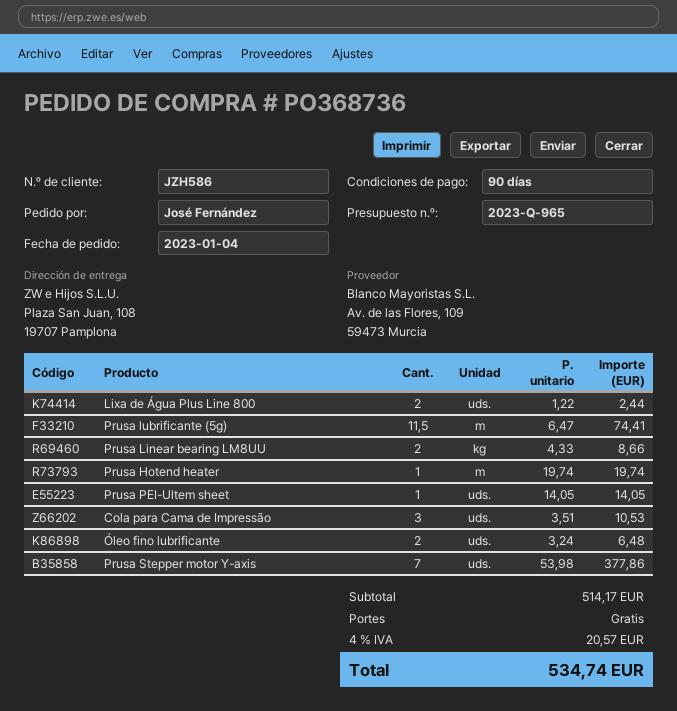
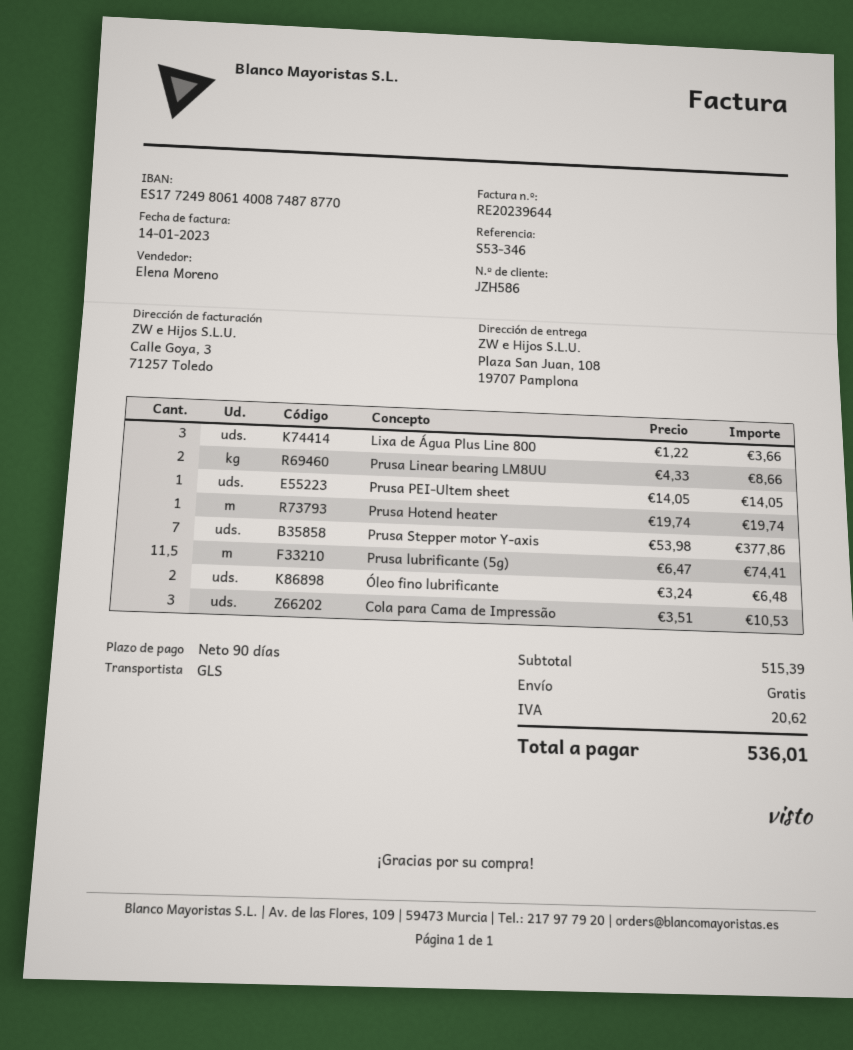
Lixa de Água Plus Line 800: 2 x 1.22 = 2.44 -> 3 x 1.22 = 3.66
subtotal: 514.17 -> 515.39
tax: 20.57 -> 20.62
total: 534.74 -> 536.01

